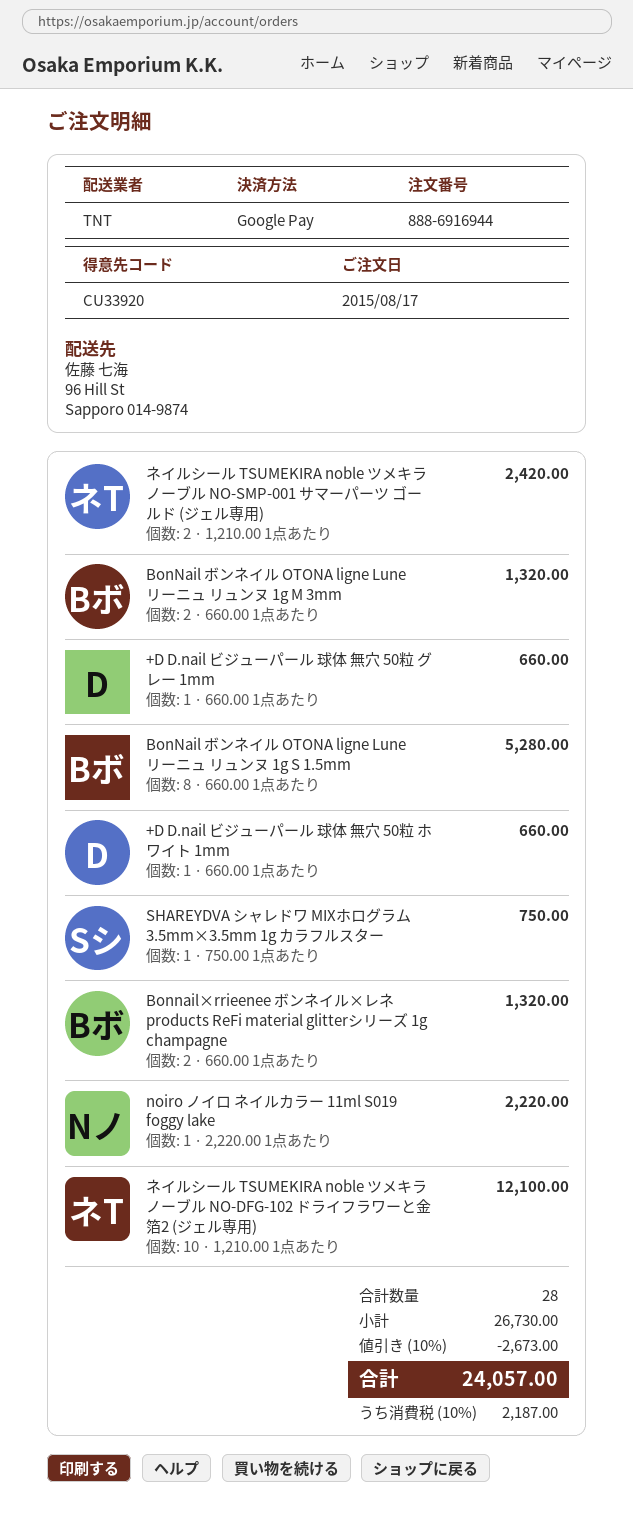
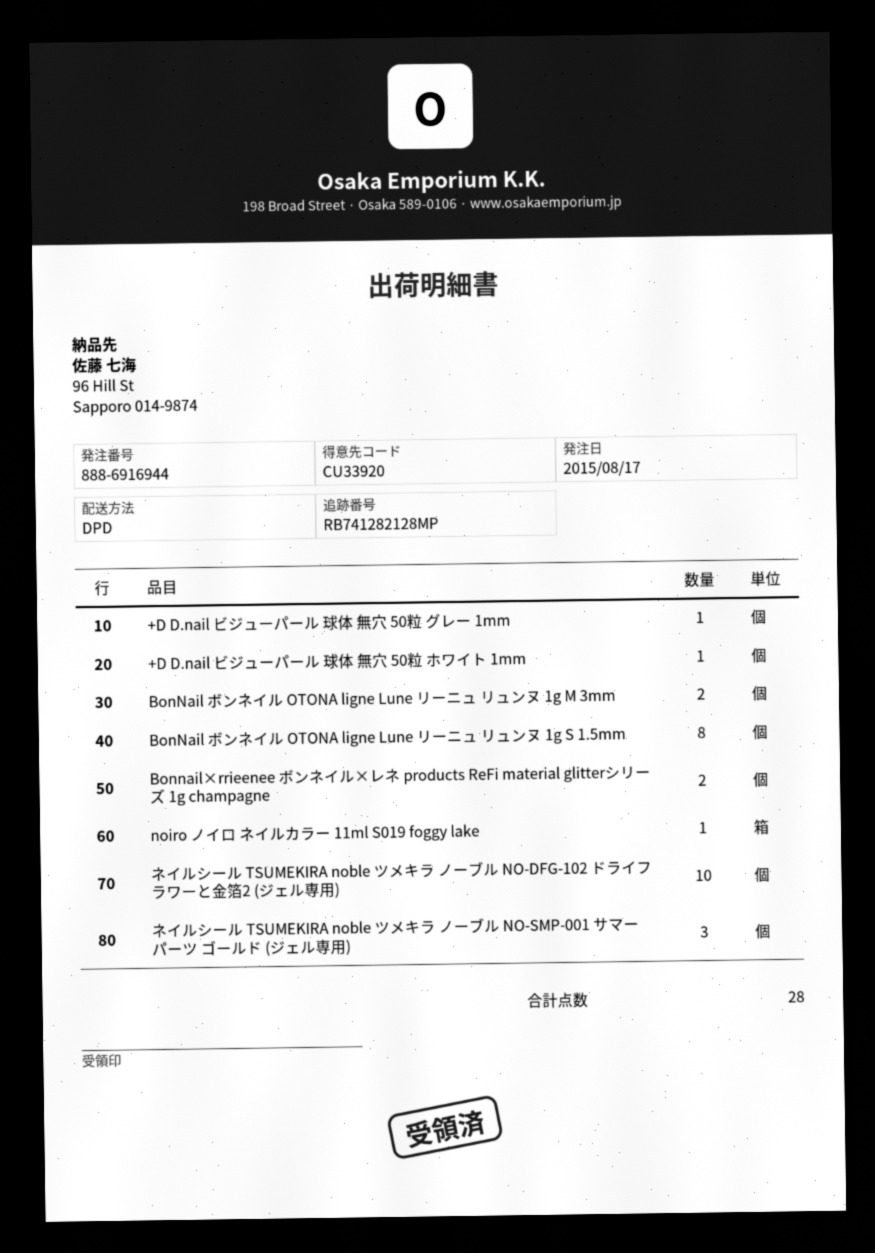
shipping method: TNT -> DPD
ネイルシール TSUMEKIRA noble ツメキラ ノーブル NO-SMP-001 サマーパーツ ゴールド (ジェル専用): 2 -> 3
SHAREYDVA シャレドワ MIXホログラム 3.5mm×3.5mm 1g カラフルスター: 1 -> none

